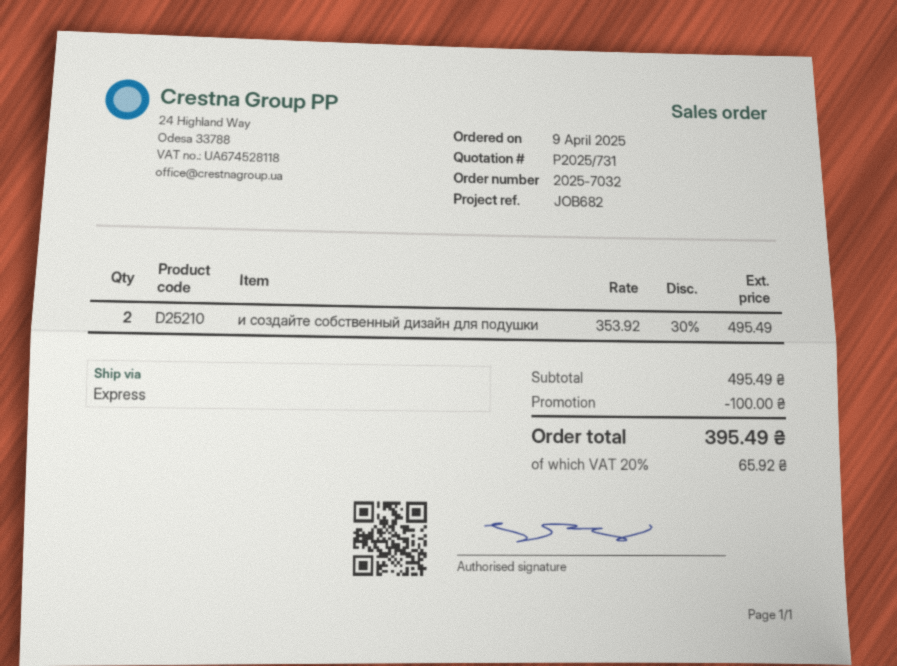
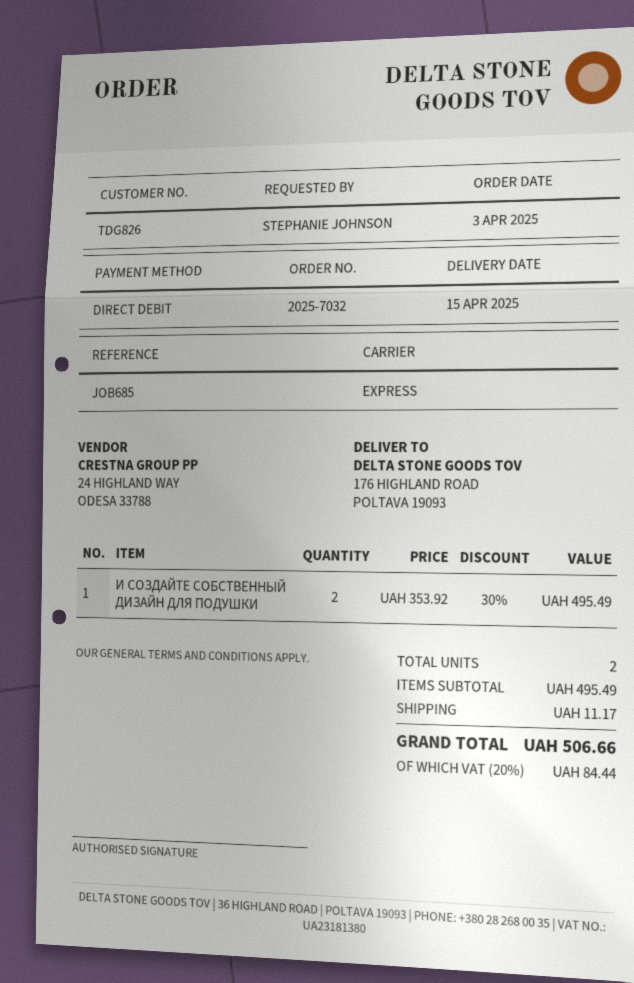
order date: 2025-04-09 -> 2025-04-03
reference: JOB682 -> JOB685
discount: 100.00 -> none
shipping: none -> 11.17
tax: 20% = 65.92 -> 20% = 84.44
total: 395.49 -> 506.66

